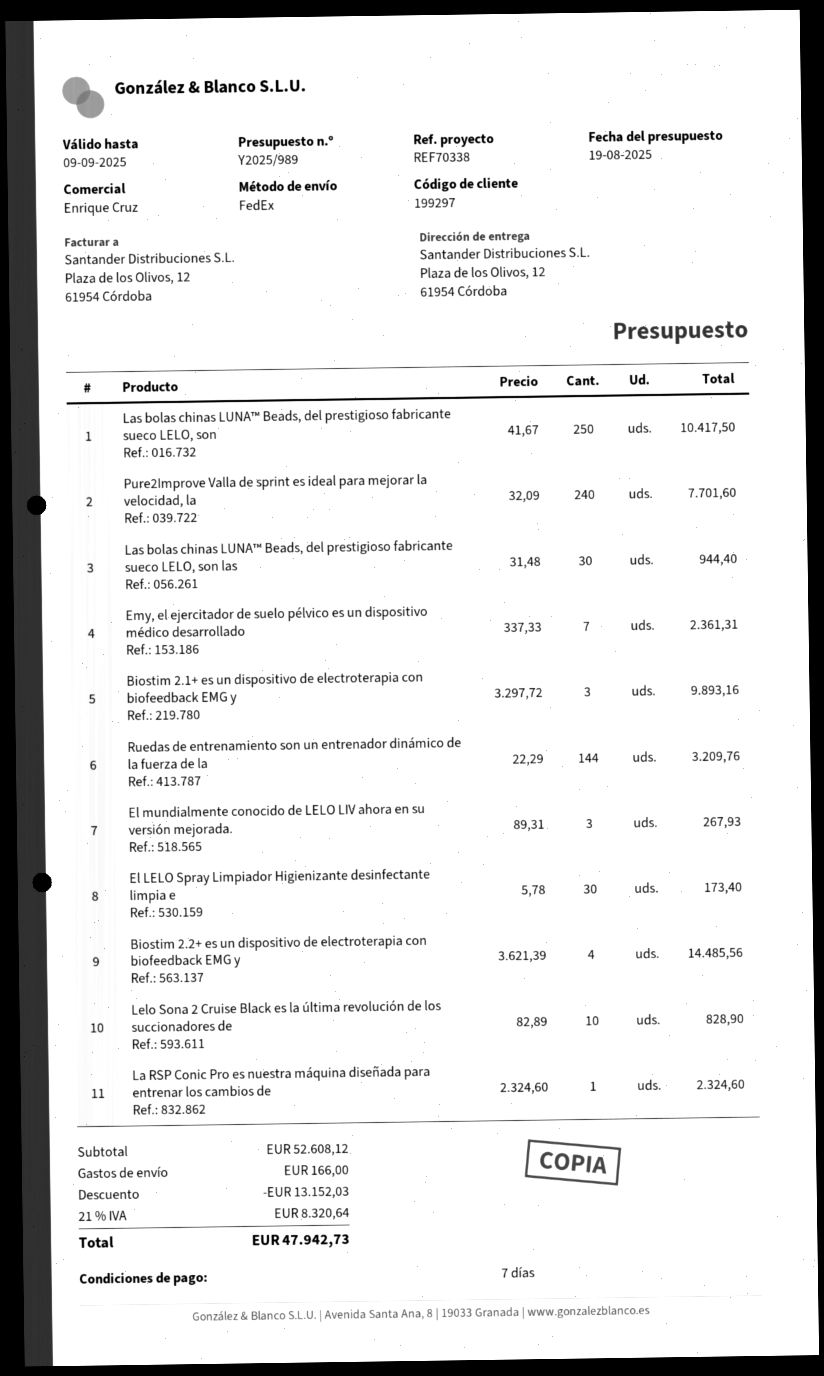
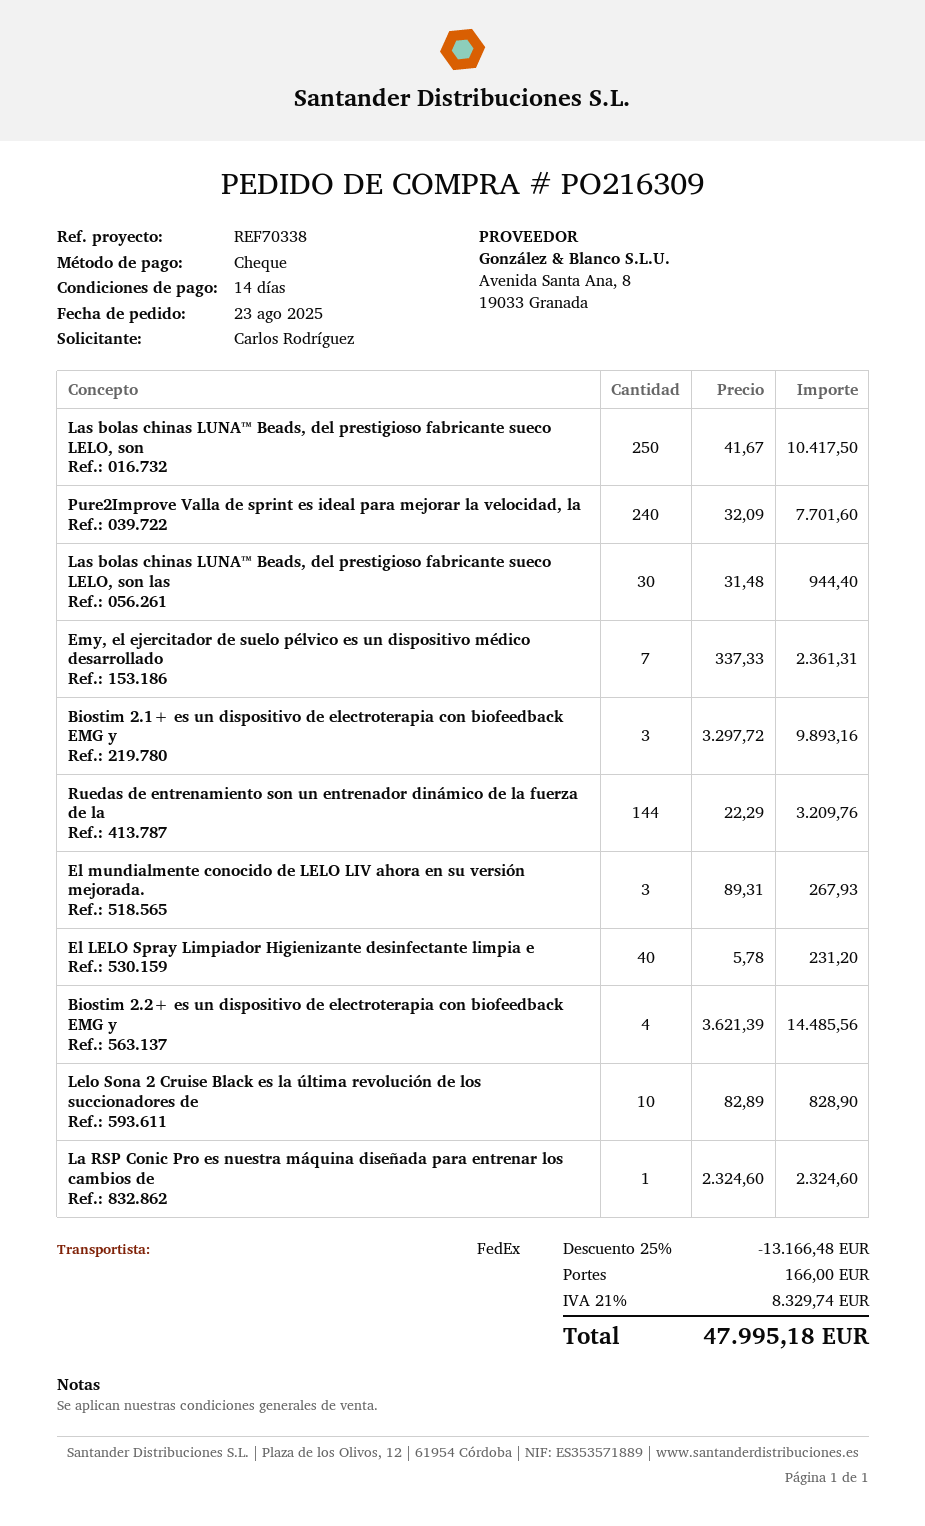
payment terms: 7 days -> 14 days
El LELO Spray Limpiador Higienizante desinfectante limpia e: 30 x 5.78 = 173.40 -> 40 x 5.78 = 231.20
discount: 13152.03 -> 13166.48
tax: 21% = 8320.64 -> 21% = 8329.74
total: 47942.73 -> 47995.18

